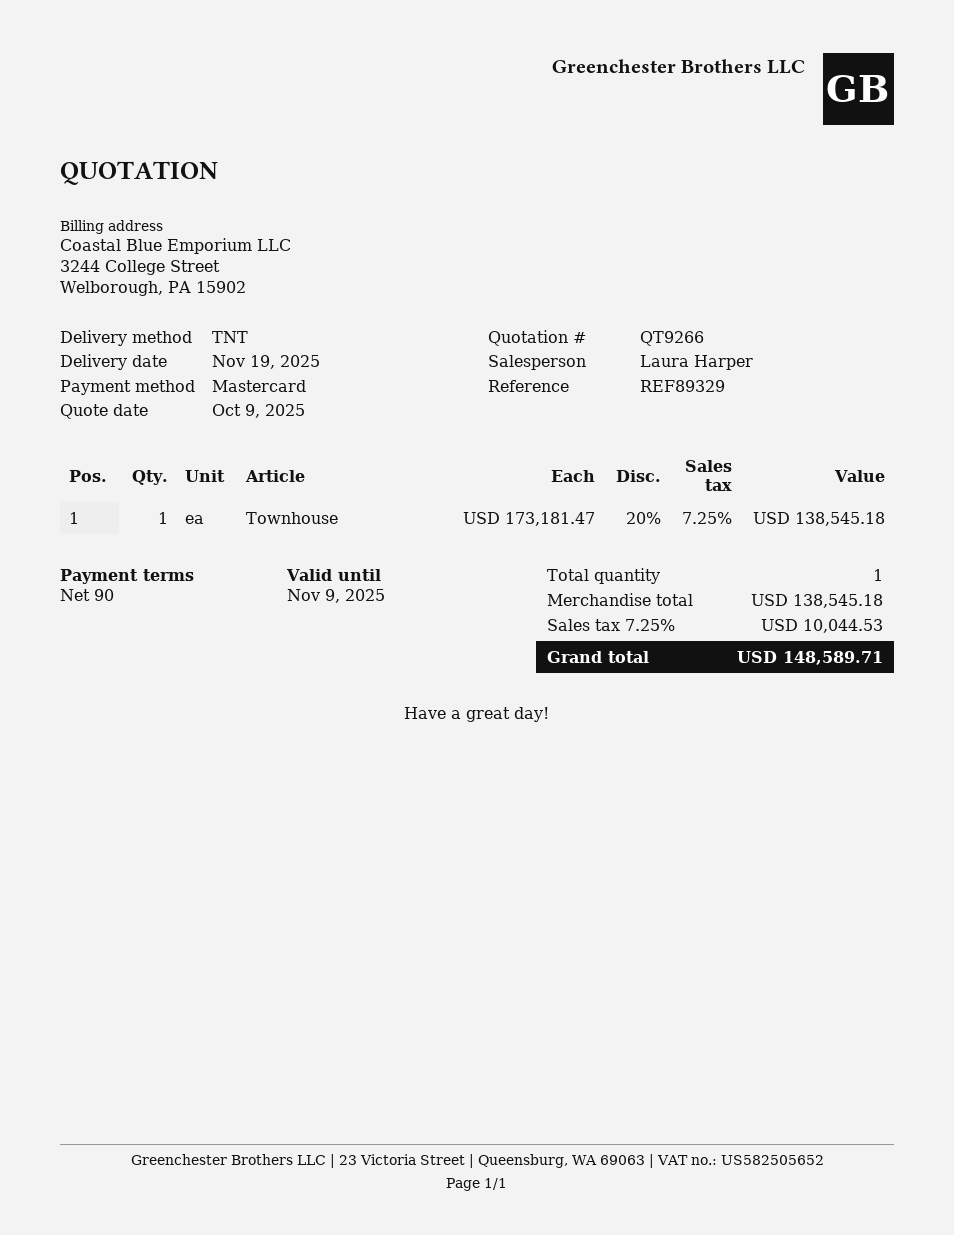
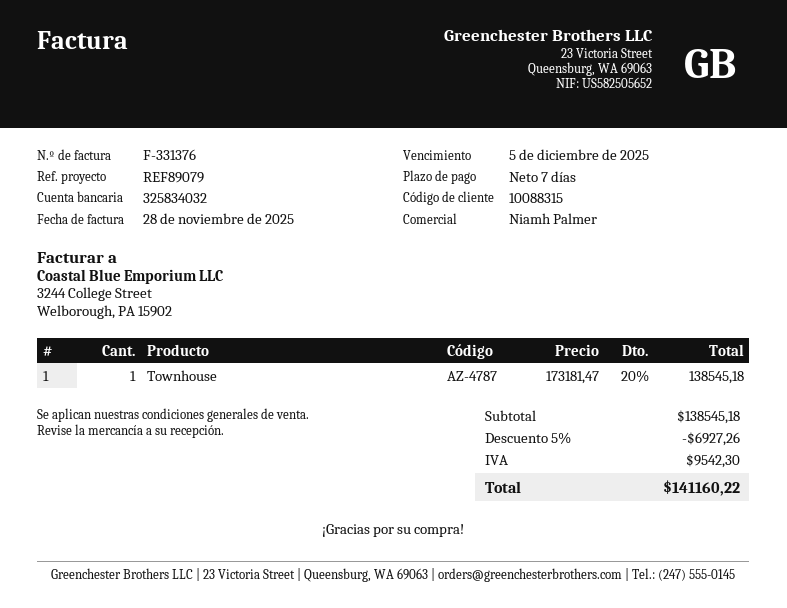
payment terms: 90 days -> 7 days
reference: REF89329 -> REF89079
sales rep: Laura Harper -> Niamh Palmer
discount: none -> 5% = 6927.26
tax: 10044.53 -> 9542.30
total: 148589.71 -> 141160.22

